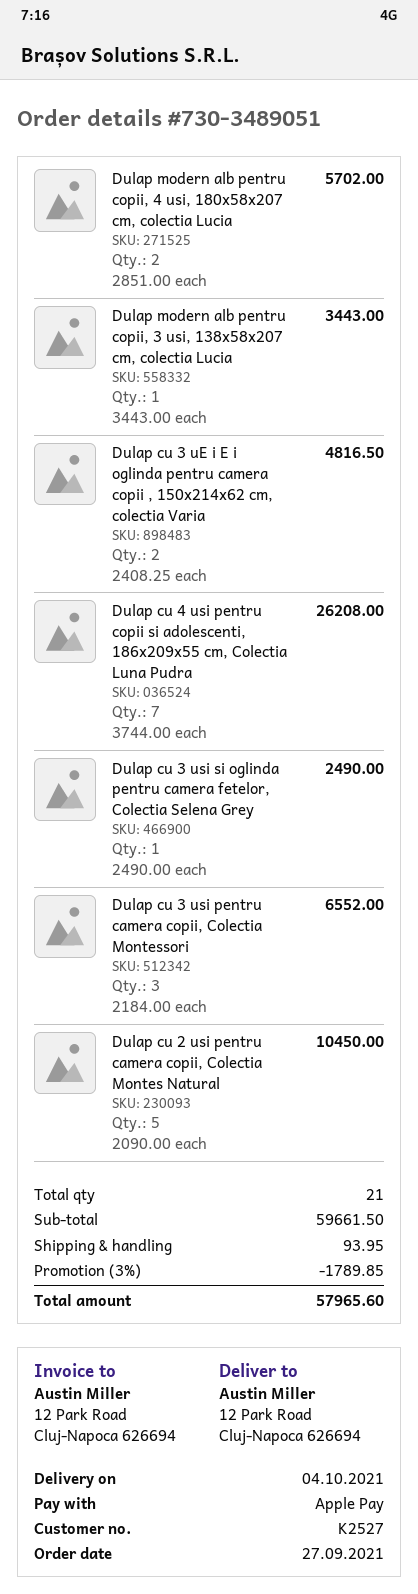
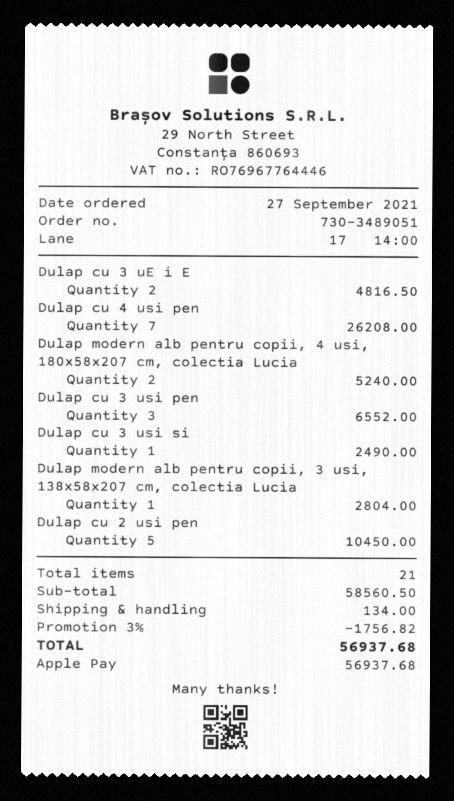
Dulap modern alb pentru copii, 4 usi, 180x58x207 cm, colectia Lucia: 2 for 5702.00 -> 2 for 5240.00
Dulap modern alb pentru copii, 3 usi, 138x58x207 cm, colectia Lucia: 1 for 3443.00 -> 1 for 2804.00
subtotal: 59661.50 -> 58560.50
discount: 3% = 1789.85 -> 3% = 1756.82
shipping: 93.95 -> 134.00
total: 57965.60 -> 56937.68

